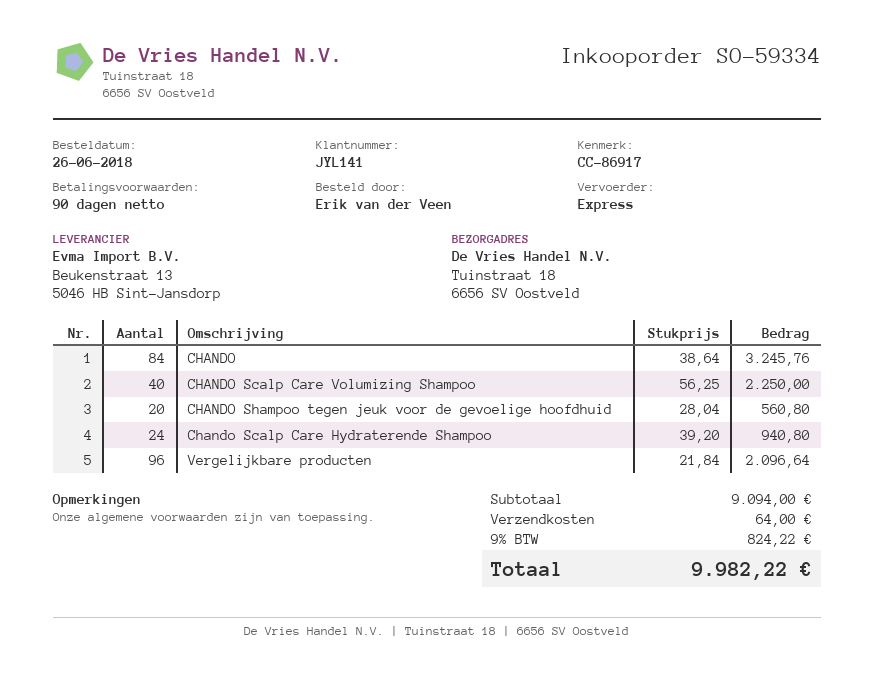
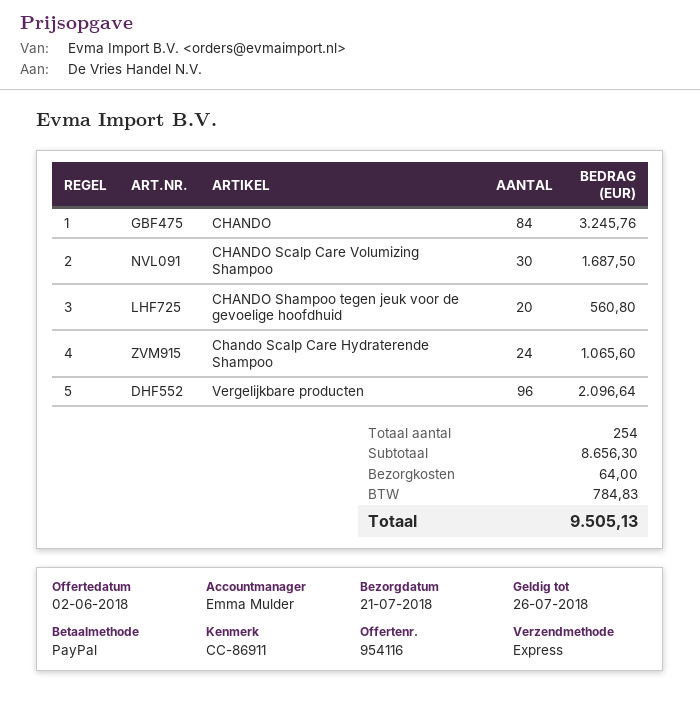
reference: CC-86917 -> CC-86911
CHANDO Scalp Care Volumizing Shampoo: 40 for 2250.00 -> 30 for 1687.50
Chando Scalp Care Hydraterende Shampoo: 24 for 940.80 -> 24 for 1065.60
subtotal: 9094.00 -> 8656.30
tax: 824.22 -> 784.83
total: 9982.22 -> 9505.13

